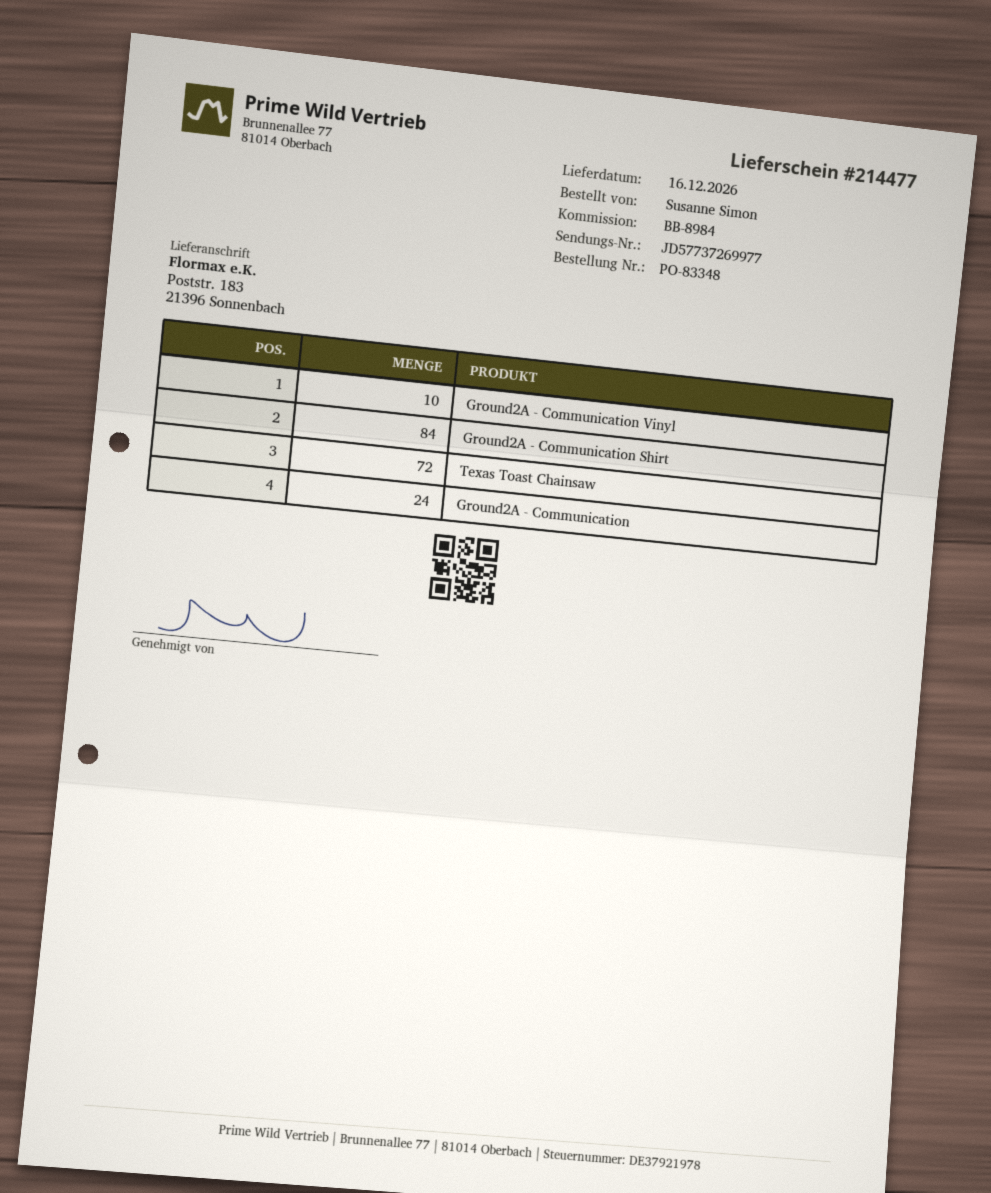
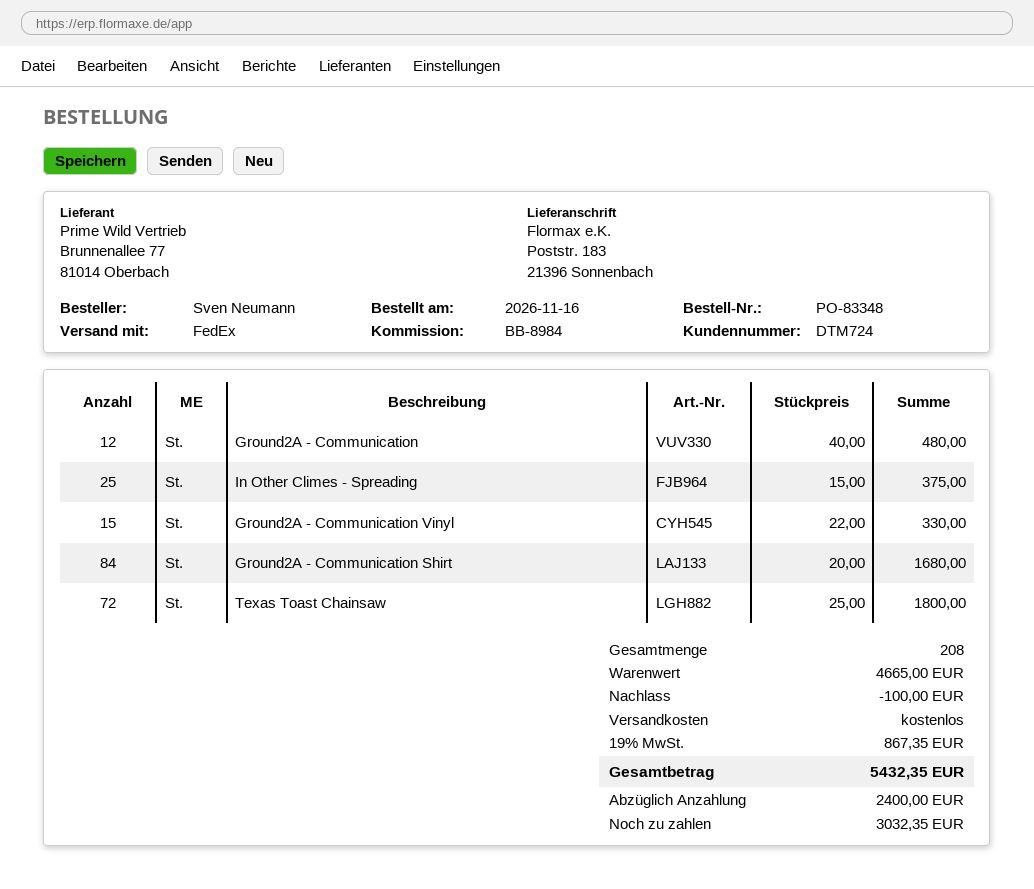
ordered by: Susanne Simon -> Sven Neumann
Ground2A - Communication Vinyl: 10 -> 15
Ground2A - Communication: 24 -> 12
In Other Climes - Spreading: none -> 25

